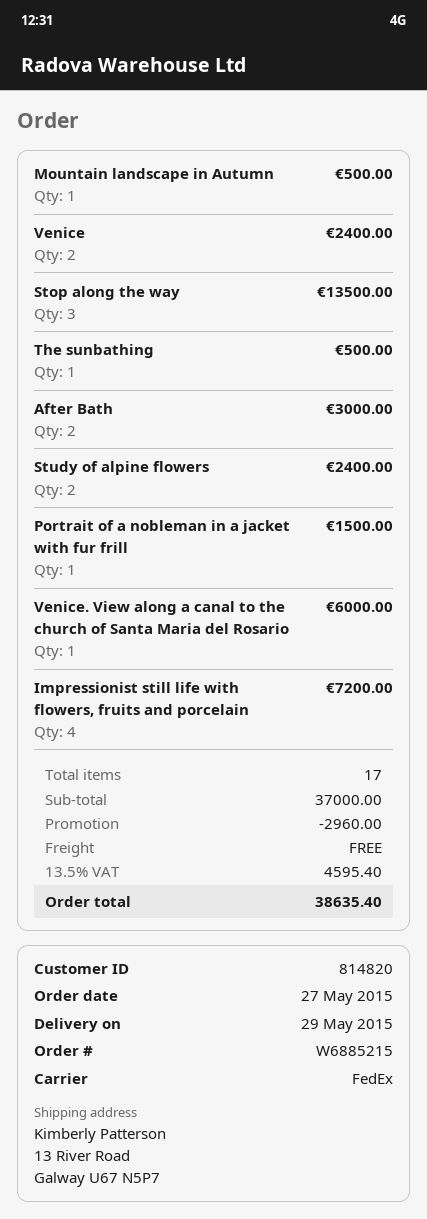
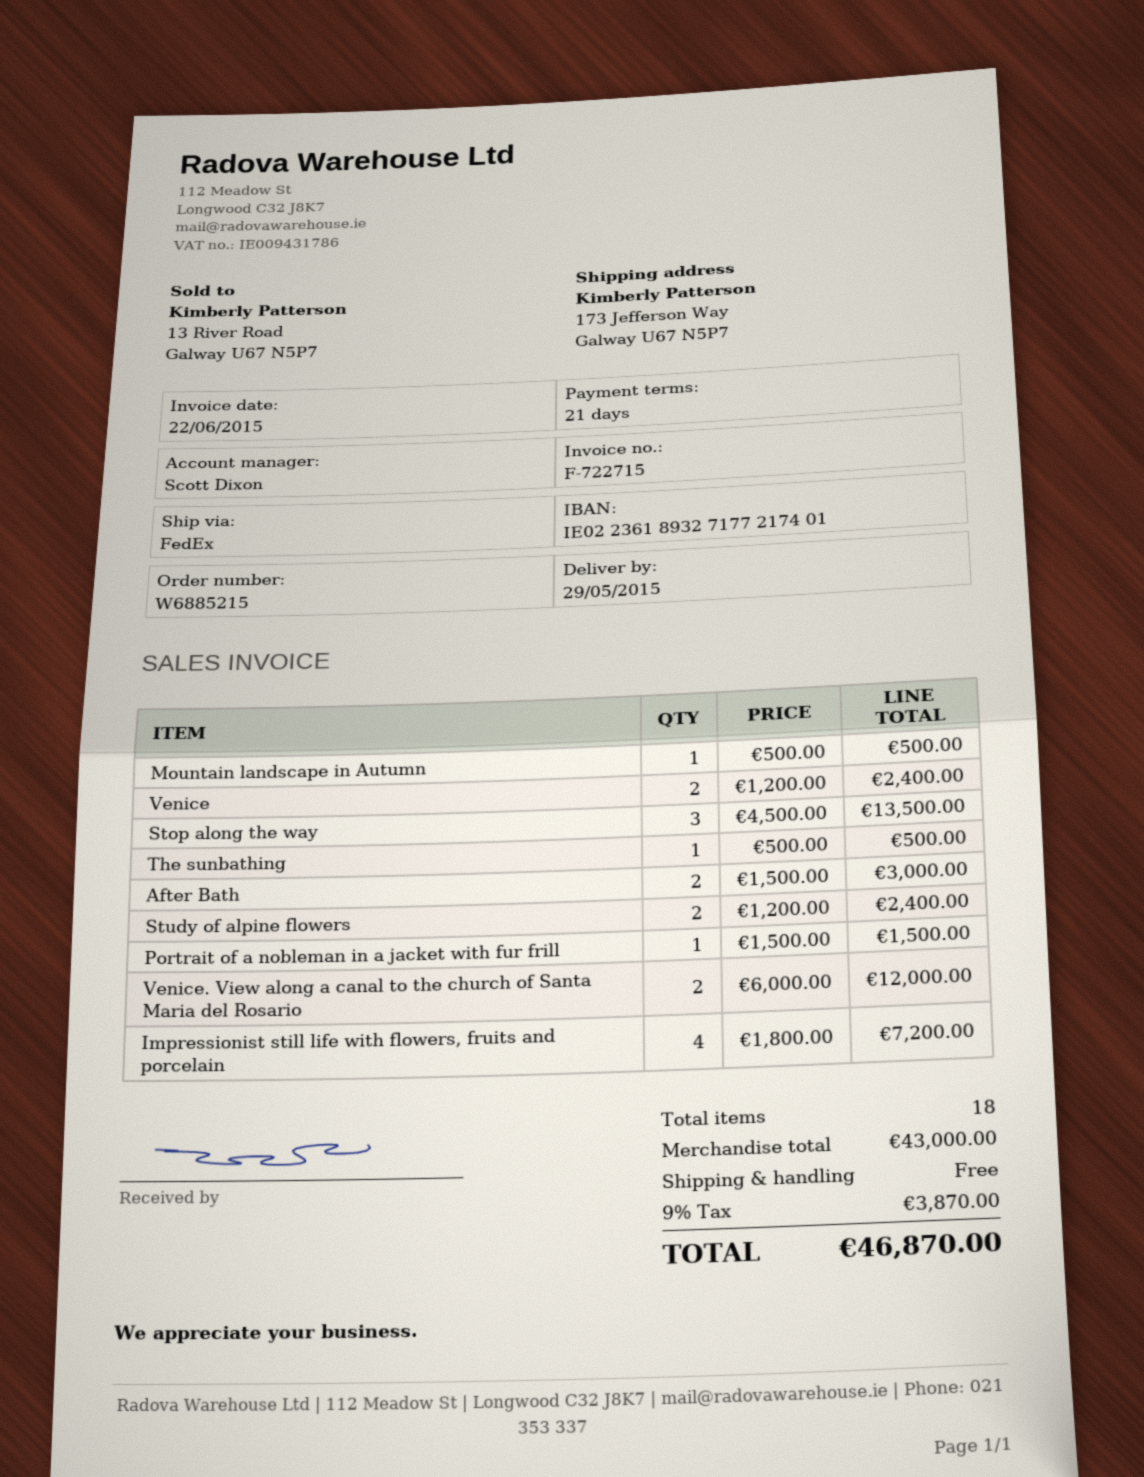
ship to: 13 River Road, Galway U67 N5P7 -> 173 Jefferson Way, Galway U67 N5P7
Venice. View along a canal to the church of Santa Maria del Rosario: 1 for 6000.00 -> 2 for 12000.00
total quantity: 17 -> 18
subtotal: 37000.00 -> 43000.00
discount: 2960.00 -> none
tax: 13.5% = 4595.40 -> 9% = 3870.00
total: 38635.40 -> 46870.00

